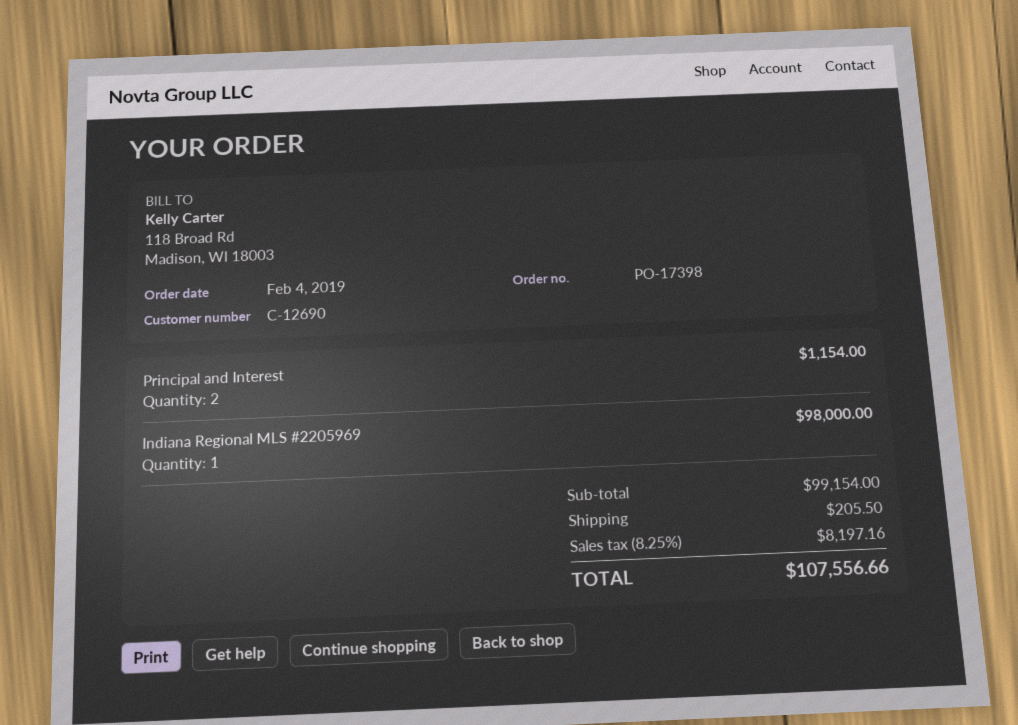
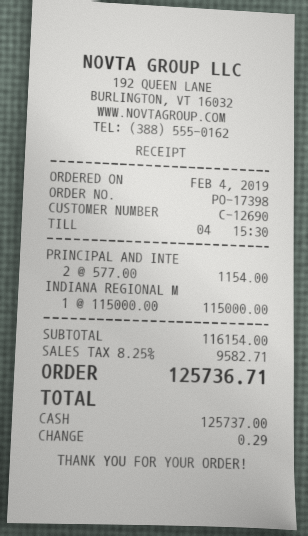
Indiana Regional MLS #2205969: 1 for 98000.00 -> 1 for 115000.00
subtotal: 99154.00 -> 116154.00
shipping: 205.50 -> none
tax: 8.25% = 8197.16 -> 8.25% = 9582.71
total: 107556.66 -> 125736.71

